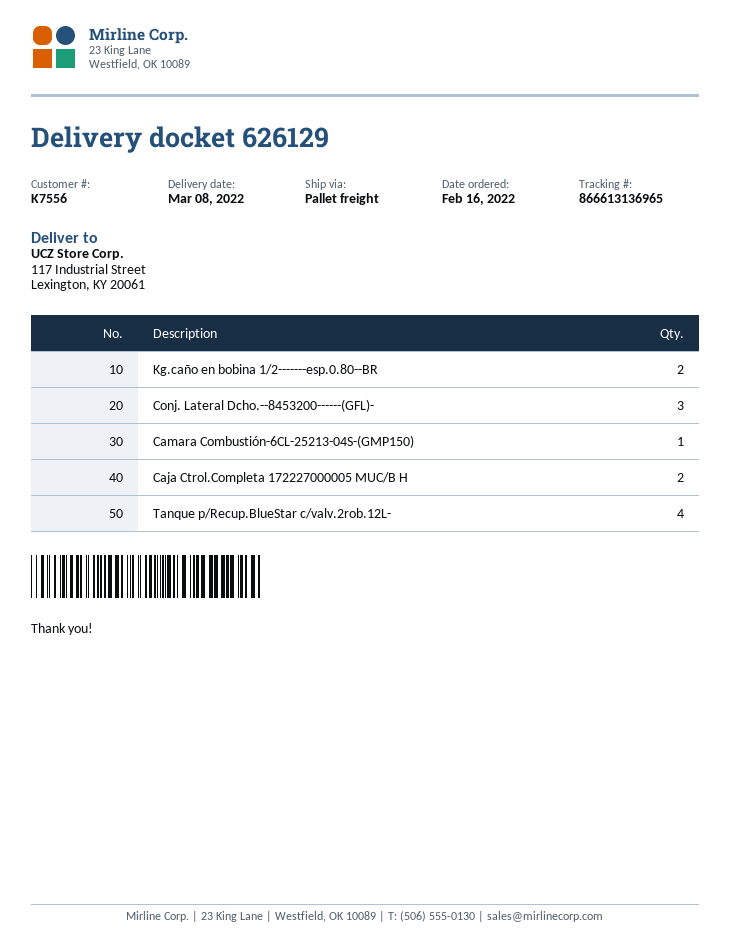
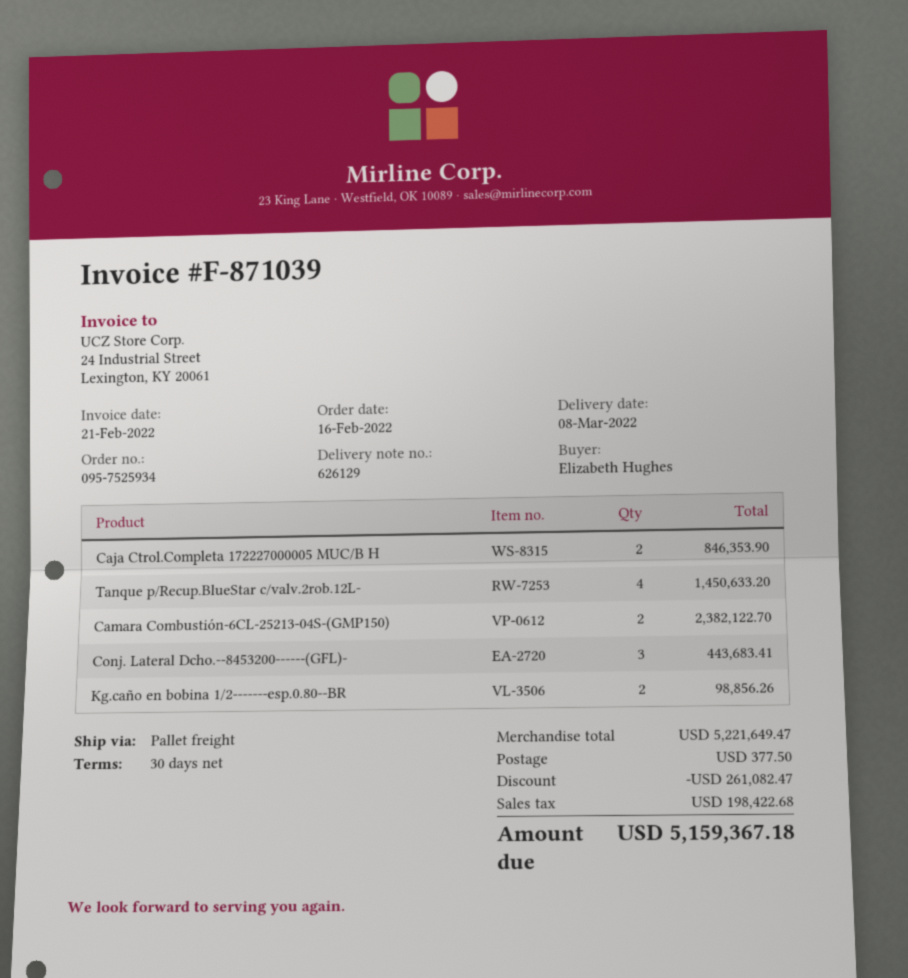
Camara Combustión-6CL-25213-04S-(GMP150): 1 -> 2

